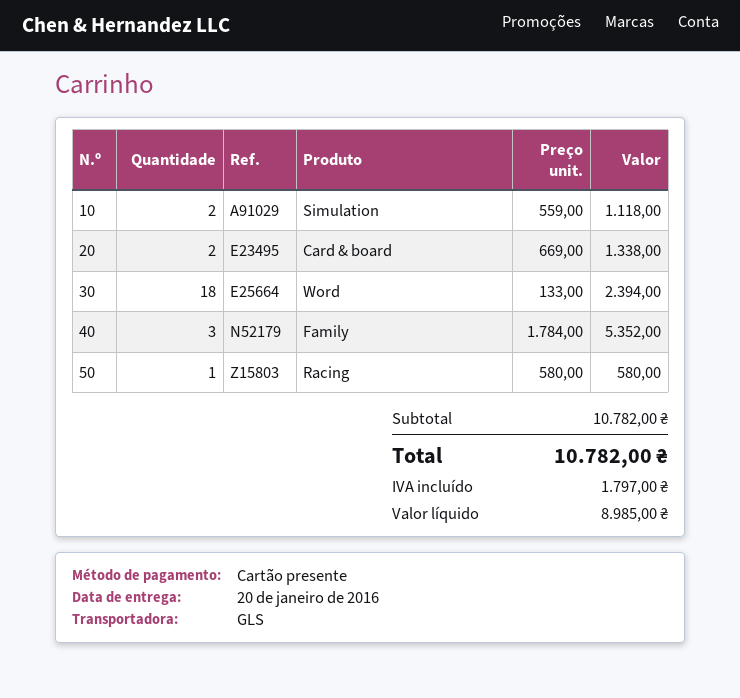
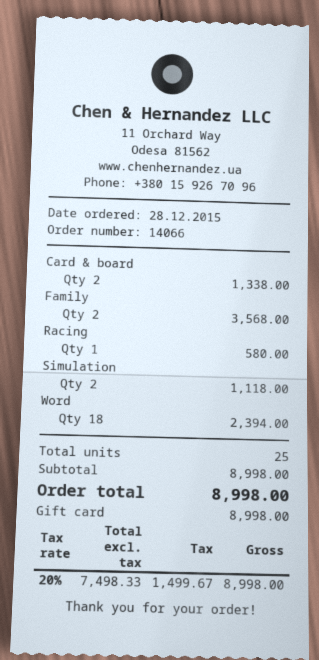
Family: 3 for 5352.00 -> 2 for 3568.00
subtotal: 10782.00 -> 8998.00
net: 8985.00 -> 7498.33
tax: 1797.00 -> 1499.67
total: 10782.00 -> 8998.00

